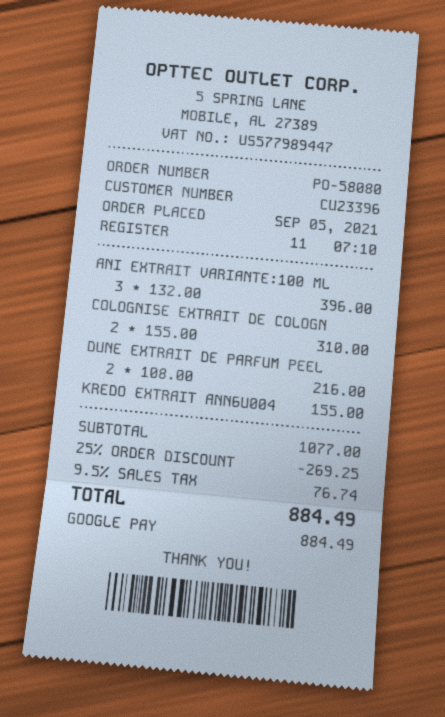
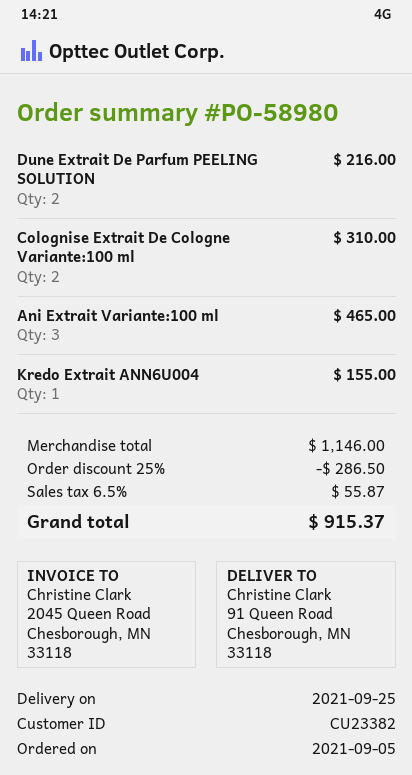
order number: PO-58080 -> PO-58980
customer number: CU23396 -> CU23382
ANI EXTRAIT VARIANTE:100 ML: 3 for 396.00 -> 3 for 465.00
subtotal: 1077.00 -> 1146.00
discount: 25% = 269.25 -> 25% = 286.50
tax: 9.5% = 76.74 -> 6.5% = 55.87
total: 884.49 -> 915.37

